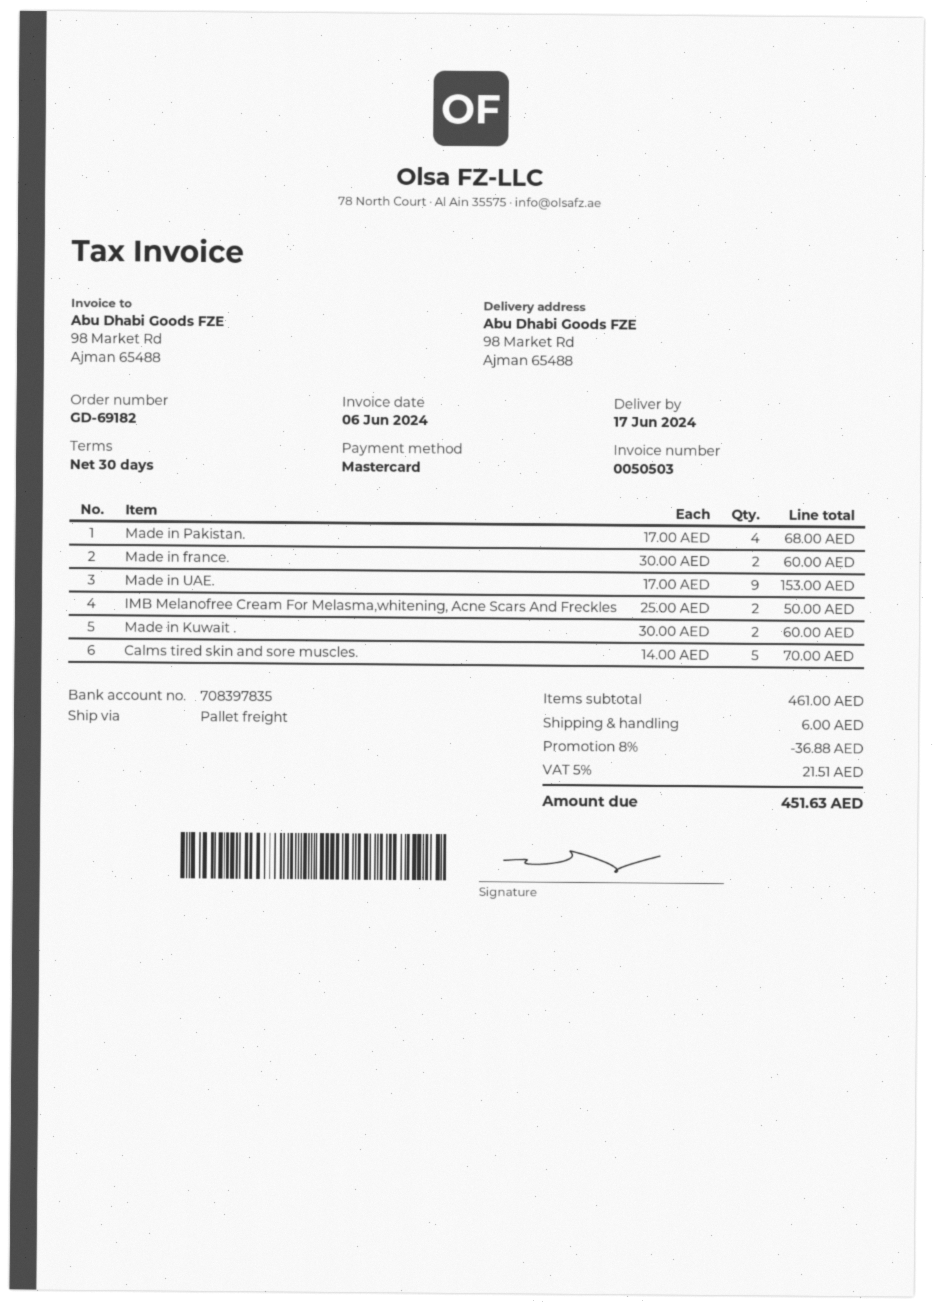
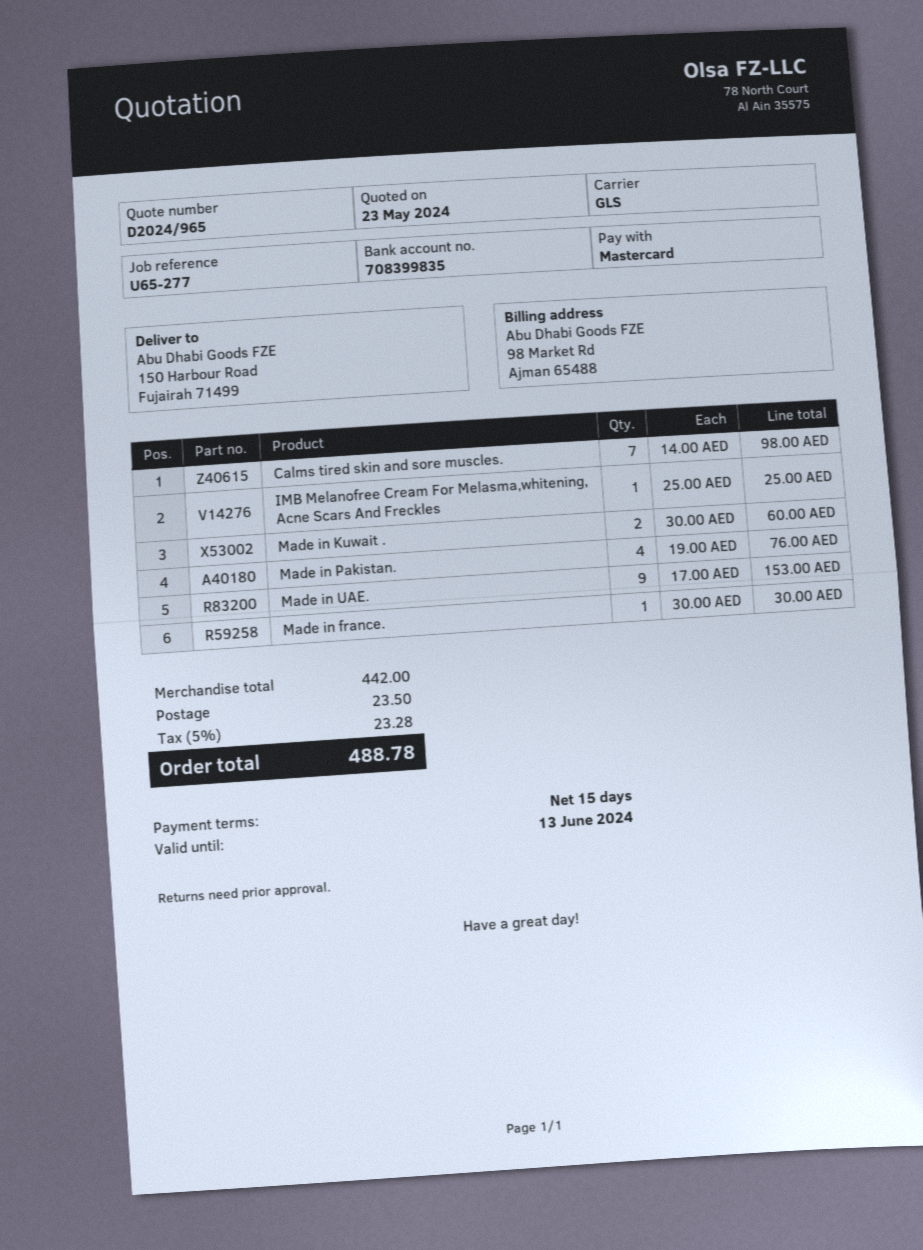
payment terms: 30 days -> 15 days
bank account: 708397835 -> 708399835
shipping method: pallet freight -> GLS
ship to: 98 Market Rd, Ajman 65488 -> 150 Harbour Road, Fujairah 71499
Made in Pakistan.: 4 x 17.00 = 68.00 -> 4 x 19.00 = 76.00
Made in france.: 2 x 30.00 = 60.00 -> 1 x 30.00 = 30.00
IMB Melanofree Cream For Melasma,whitening, Acne Scars And Freckles: 2 x 25.00 = 50.00 -> 1 x 25.00 = 25.00
Calms tired skin and sore muscles.: 5 x 14.00 = 70.00 -> 7 x 14.00 = 98.00
subtotal: 461.00 -> 442.00
discount: 8% = 36.88 -> none
shipping: 6.00 -> 23.50
tax: 5% = 21.51 -> 5% = 23.28
total: 451.63 -> 488.78

